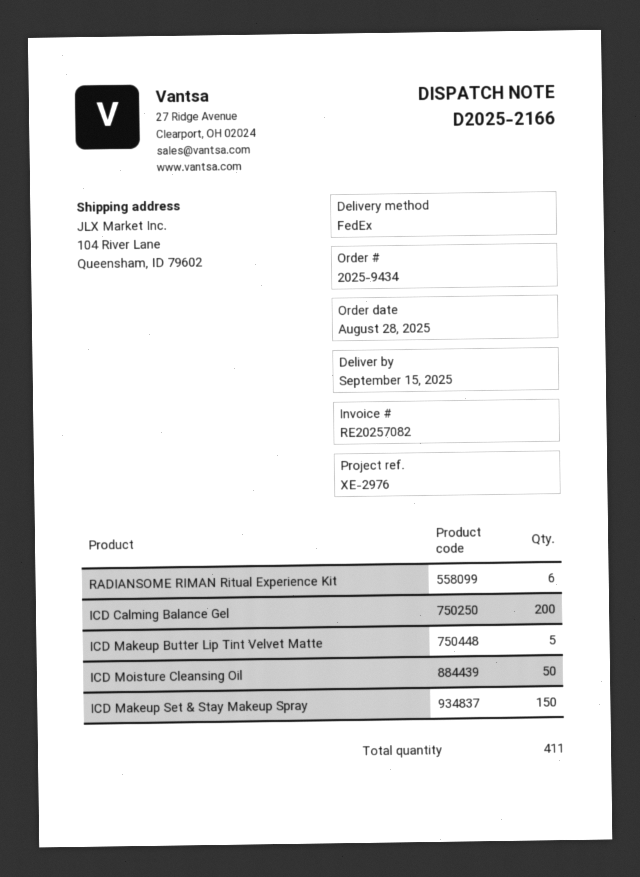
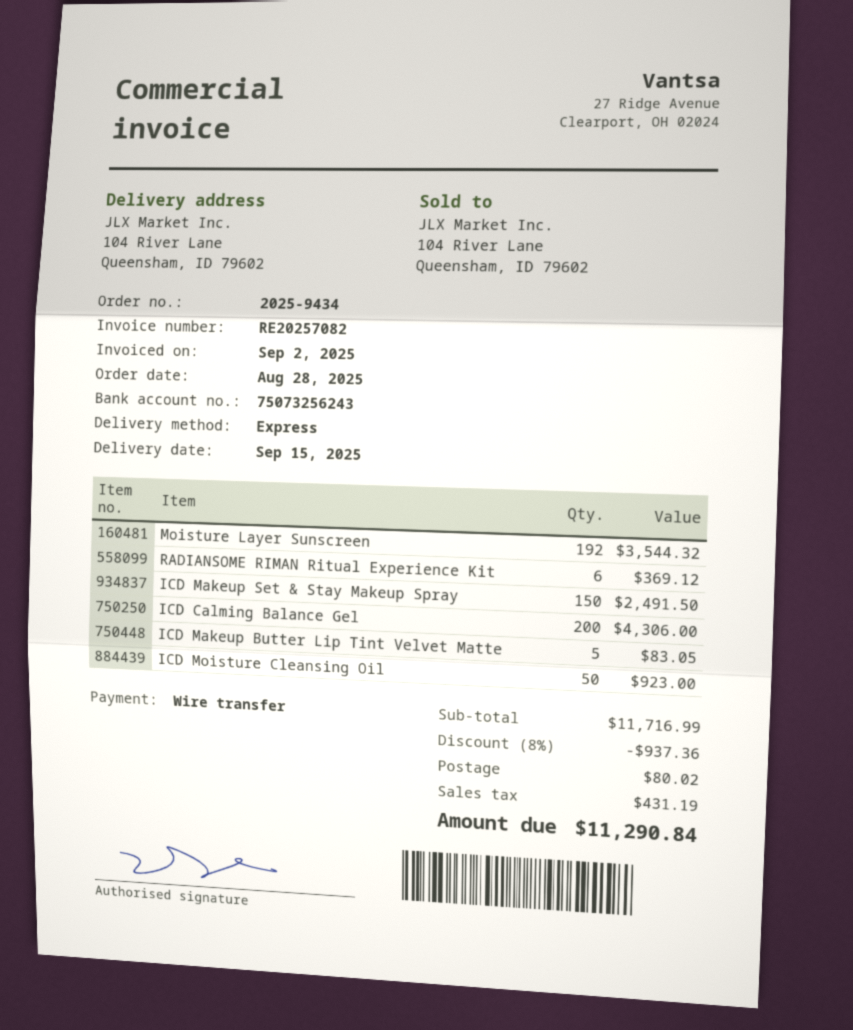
shipping method: FedEx -> express
Moisture Layer Sunscreen: none -> 192

